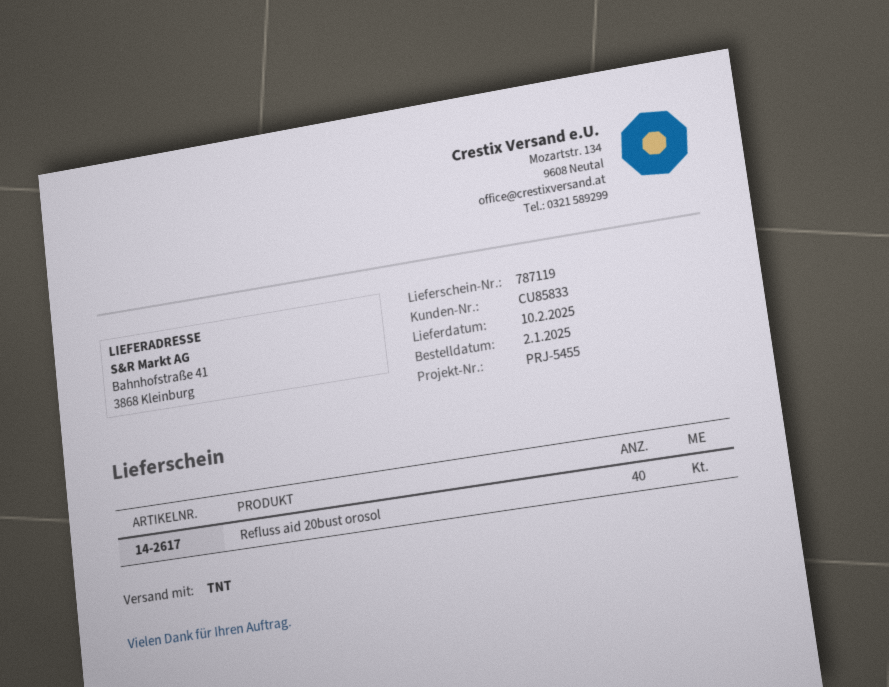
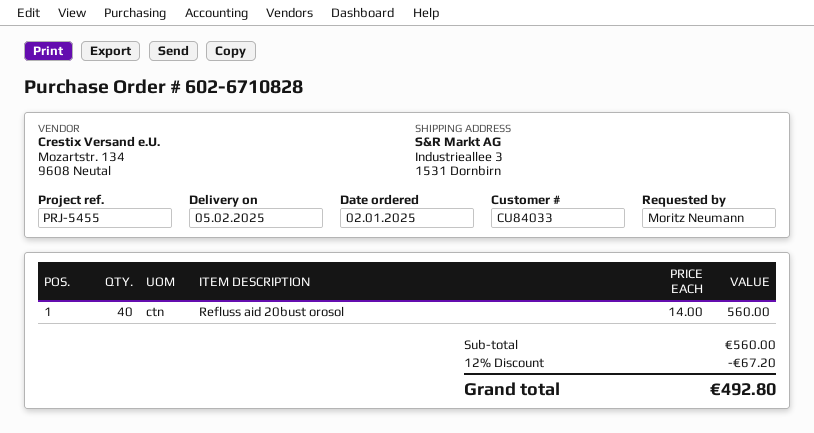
delivery date: 2025-02-10 -> 2025-02-05
customer number: CU85833 -> CU84033
ship to: Bahnhofstraße 41, 3868 Kleinburg -> Industrieallee 3, 1531 Dornbirn

